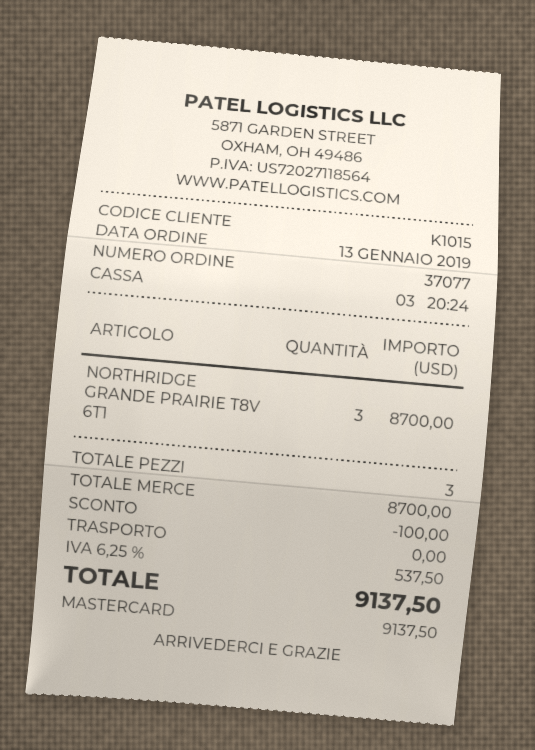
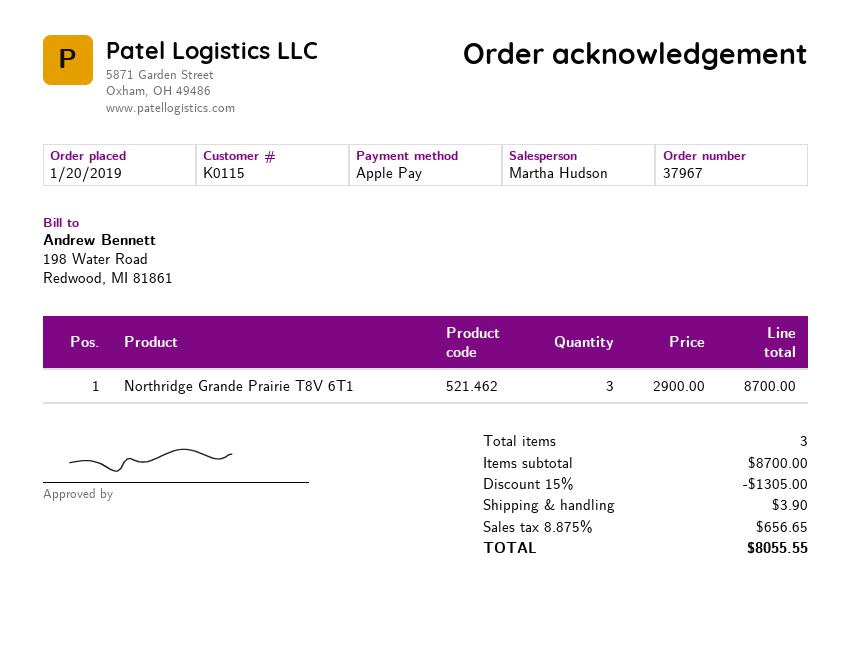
order number: 37077 -> 37967
order date: 2019-01-13 -> 2019-01-20
customer number: K1015 -> K0115
payment method: Mastercard -> Apple Pay
discount: 100.00 -> 1305.00
shipping: 0.00 -> 3.90
tax: 6.25% = 537.50 -> 8.875% = 656.65
total: 9137.50 -> 8055.55

